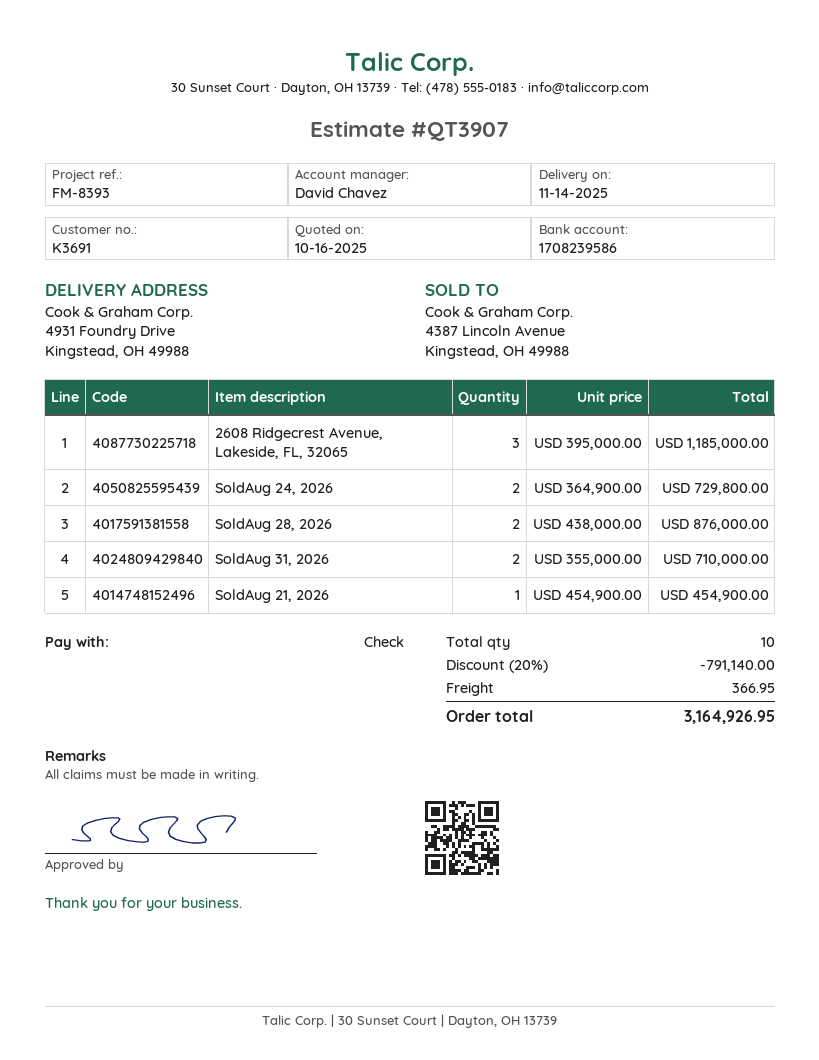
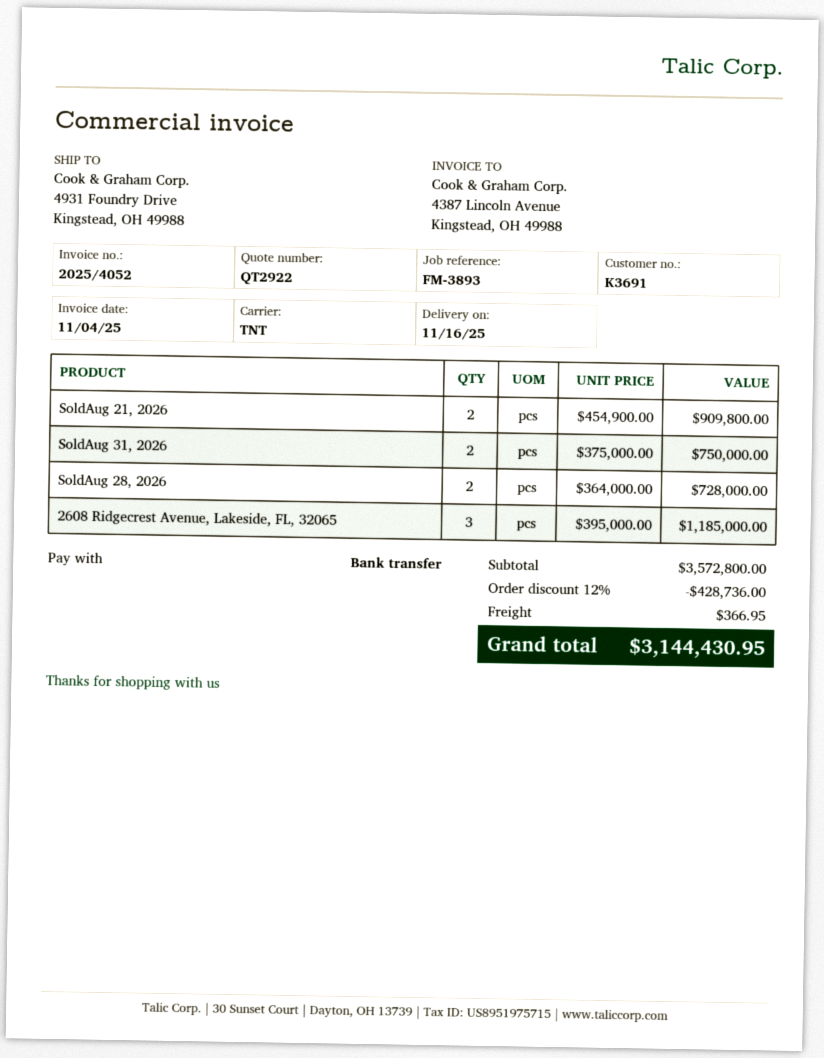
quote number: QT3907 -> QT2922
delivery date: 2025-11-14 -> 2025-11-16
reference: FM-8393 -> FM-3893
payment method: cheque -> bank transfer
SoldAug 24, 2026: 2 x 364900.00 = 729800.00 -> none
SoldAug 28, 2026: 2 x 438000.00 = 876000.00 -> 2 x 364000.00 = 728000.00
SoldAug 31, 2026: 2 x 355000.00 = 710000.00 -> 2 x 375000.00 = 750000.00
SoldAug 21, 2026: 1 x 454900.00 = 454900.00 -> 2 x 454900.00 = 909800.00
discount: 20% = 791140.00 -> 12% = 428736.00
total: 3164926.95 -> 3144430.95

